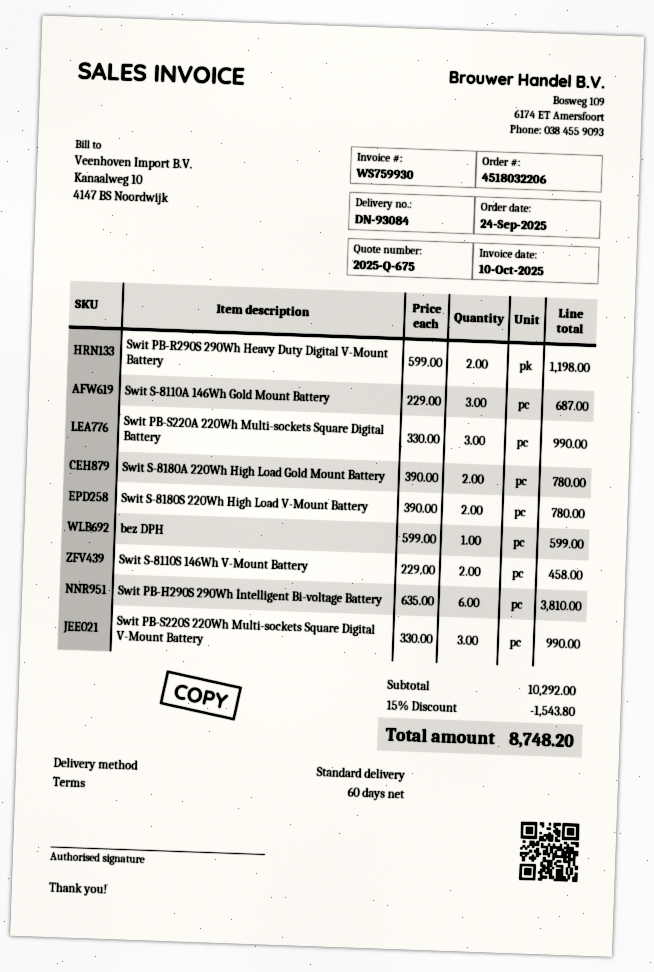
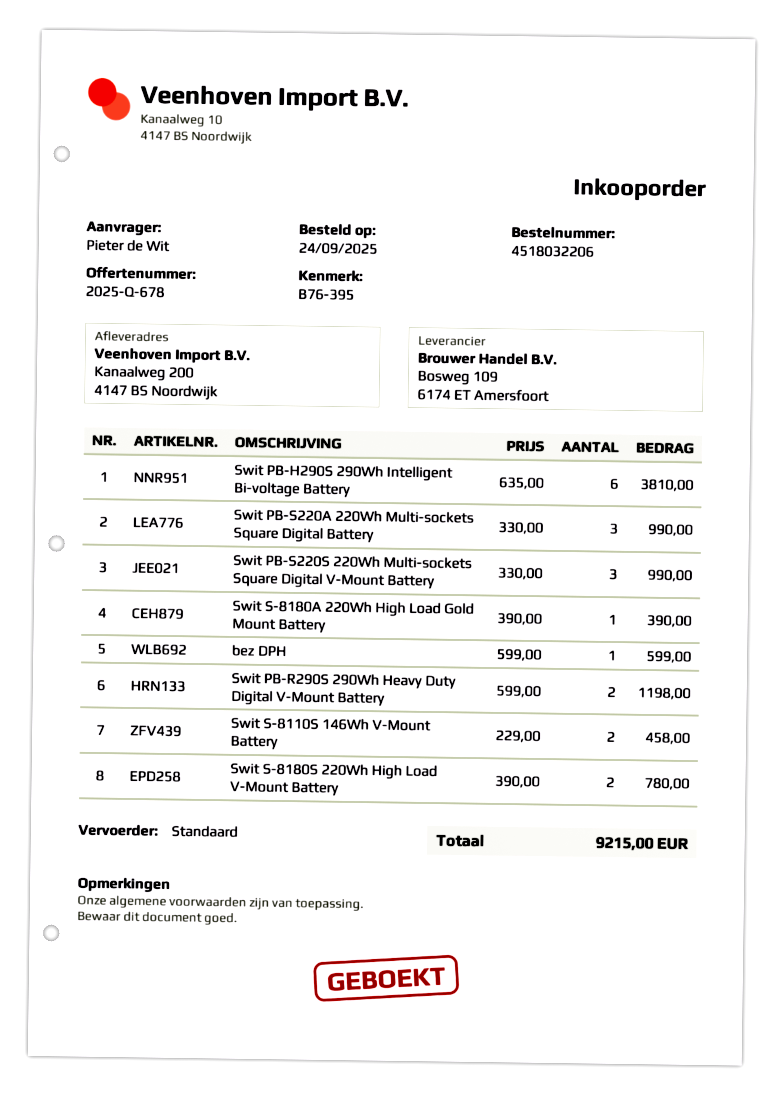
quote number: 2025-Q-675 -> 2025-Q-678
Swit S-8110A 146Wh Gold Mount Battery: 3 x 229.00 = 687.00 -> none
Swit S-8180A 220Wh High Load Gold Mount Battery: 2 x 390.00 = 780.00 -> 1 x 390.00 = 390.00
discount: 15% = 1543.80 -> none
total: 8748.20 -> 9215.00

